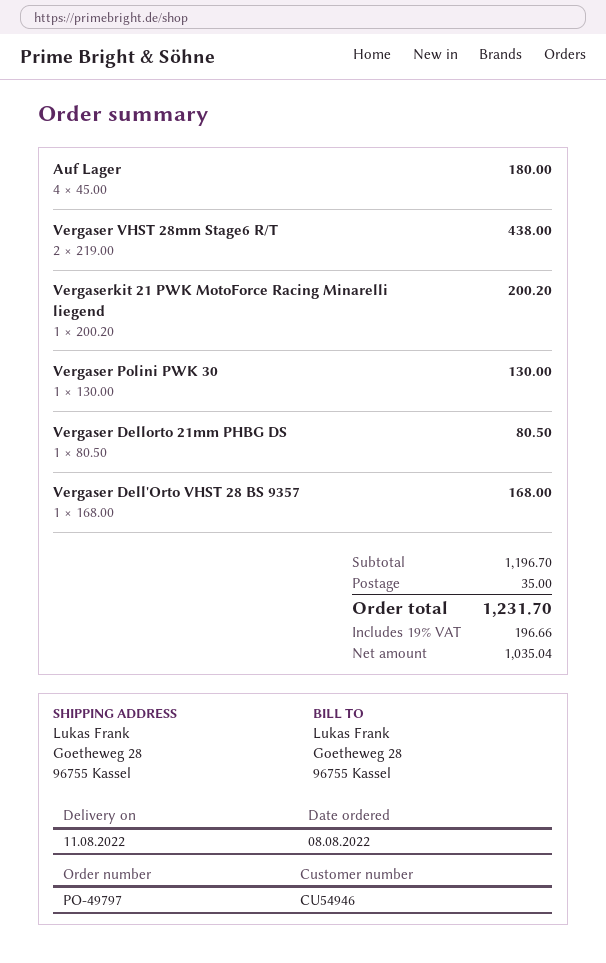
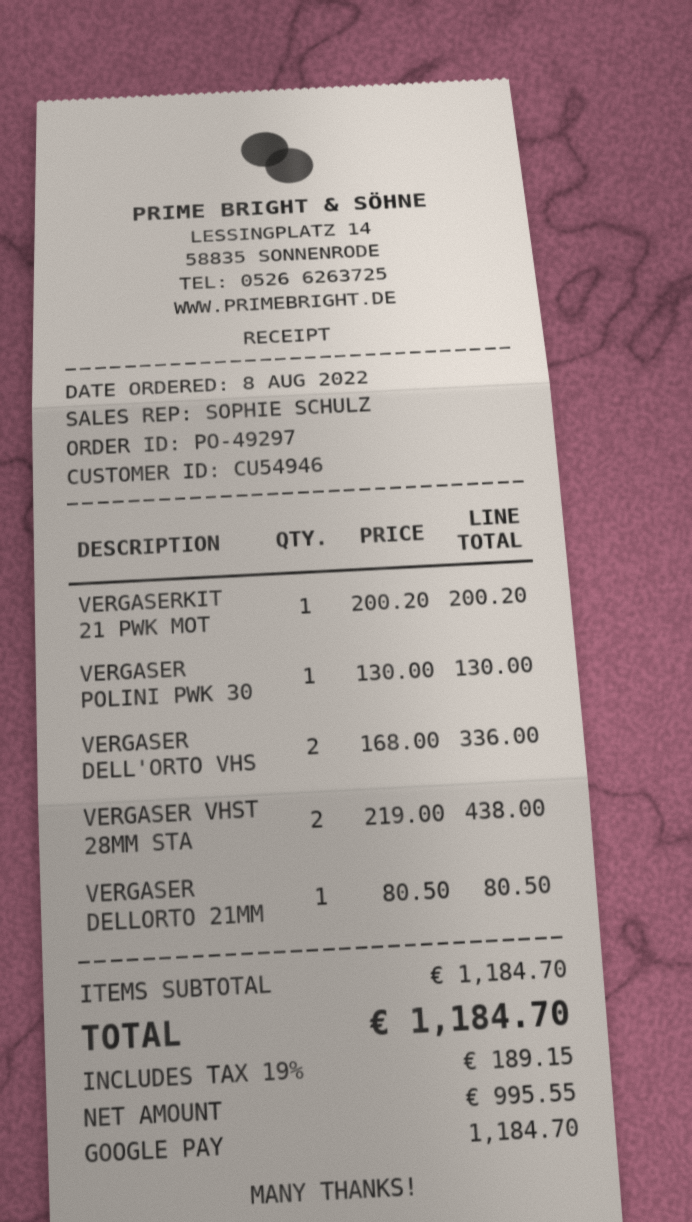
order number: PO-49797 -> PO-49297
Auf Lager: 4 x 45.00 = 180.00 -> none
Vergaser Dell'Orto VHST 28 BS 9357: 1 x 168.00 = 168.00 -> 2 x 168.00 = 336.00
subtotal: 1196.70 -> 1184.70
shipping: 35.00 -> none
net: 1035.04 -> 995.55
tax: 19% = 196.66 -> 19% = 189.15
total: 1231.70 -> 1184.70

